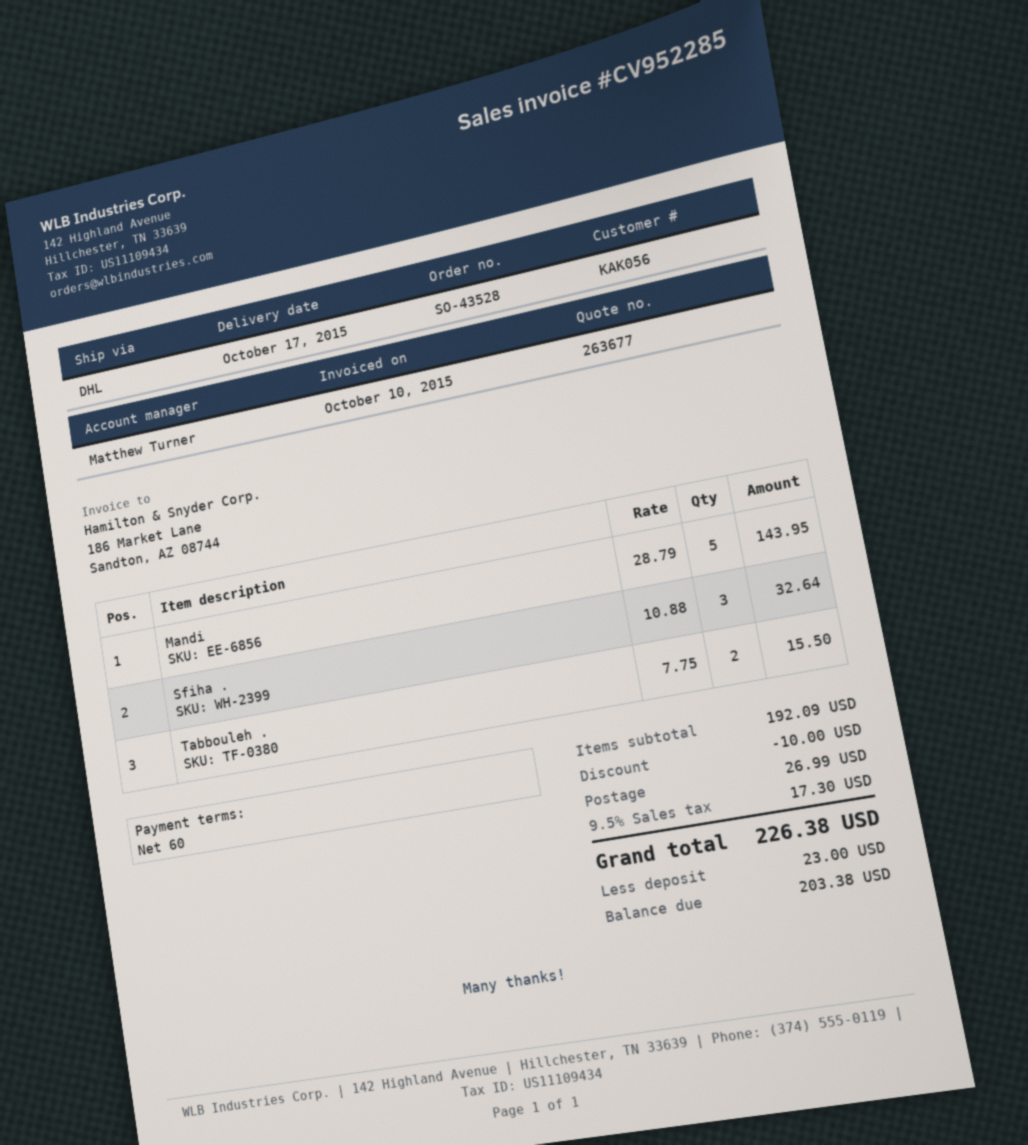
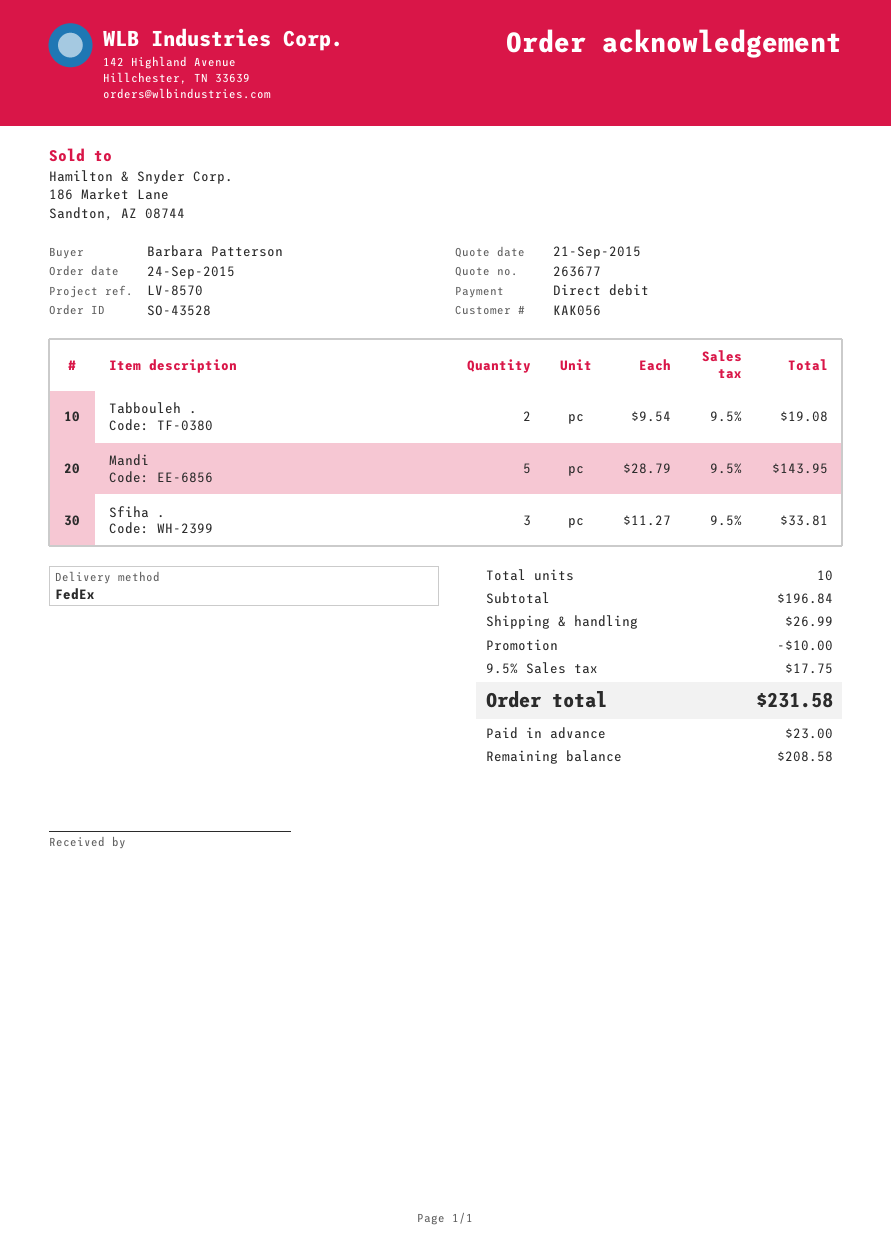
shipping method: DHL -> FedEx
Sfiha .: 3 x 10.88 = 32.64 -> 3 x 11.27 = 33.81
Tabbouleh .: 2 x 7.75 = 15.50 -> 2 x 9.54 = 19.08
subtotal: 192.09 -> 196.84
tax: 9.5% = 17.30 -> 9.5% = 17.75
total: 226.38 -> 231.58
balance: 203.38 -> 208.58

